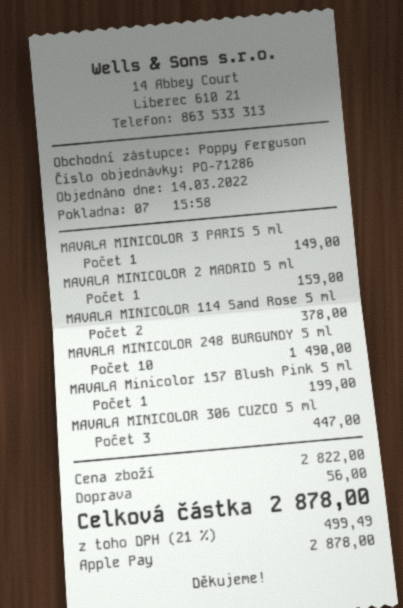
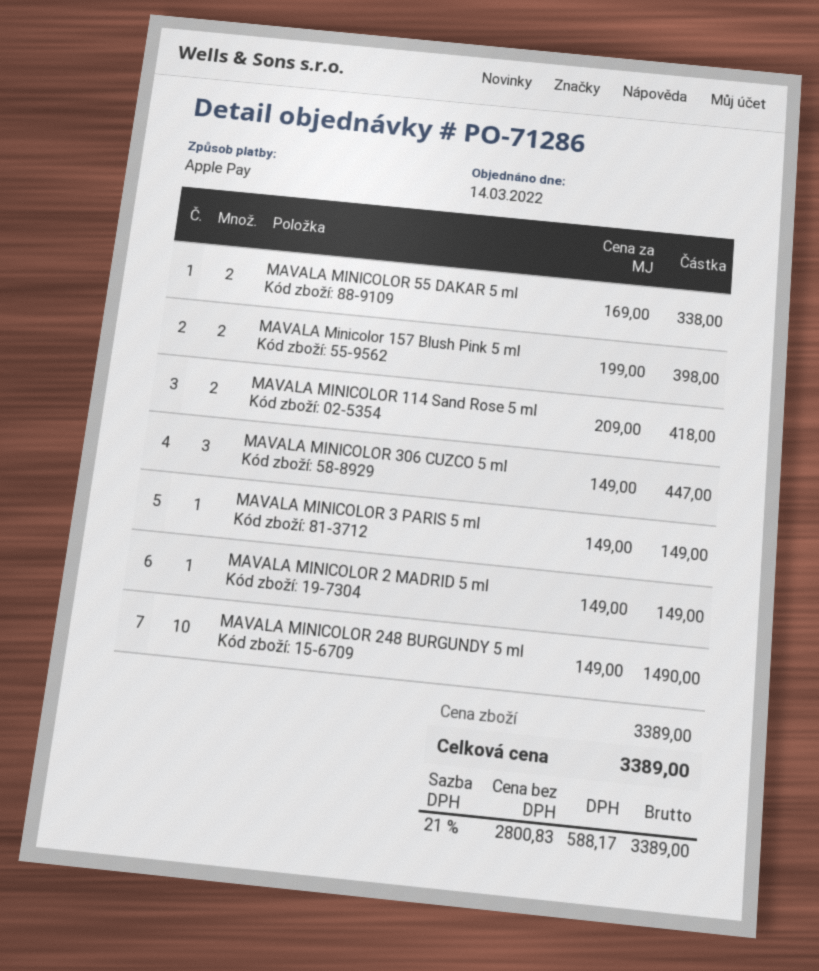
MAVALA MINICOLOR 2 MADRID 5 ml: 1 for 159.00 -> 1 for 149.00
MAVALA MINICOLOR 114 Sand Rose 5 ml: 2 for 378.00 -> 2 for 418.00
MAVALA Minicolor 157 Blush Pink 5 ml: 1 for 199.00 -> 2 for 398.00
MAVALA MINICOLOR 55 DAKAR 5 ml: none -> 2 for 338.00
subtotal: 2822.00 -> 3389.00
shipping: 56.00 -> none
tax: 21% = 499.49 -> 21% = 588.17
total: 2878.00 -> 3389.00

